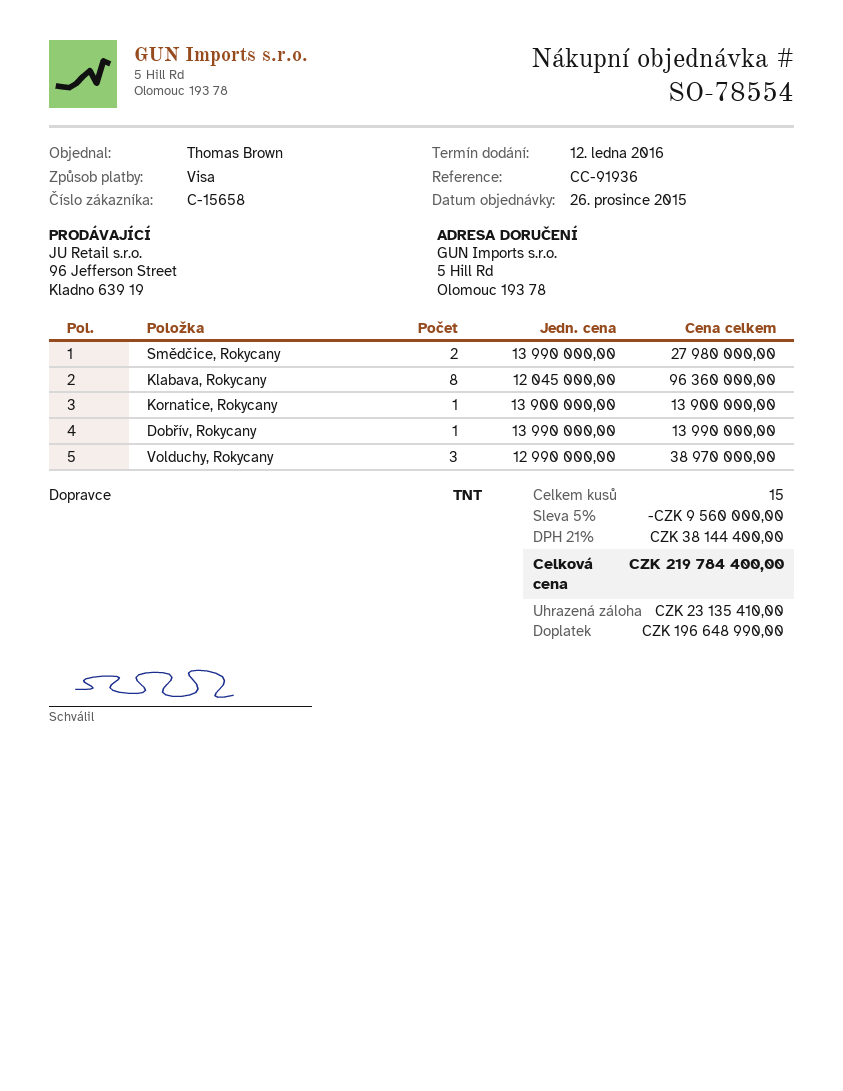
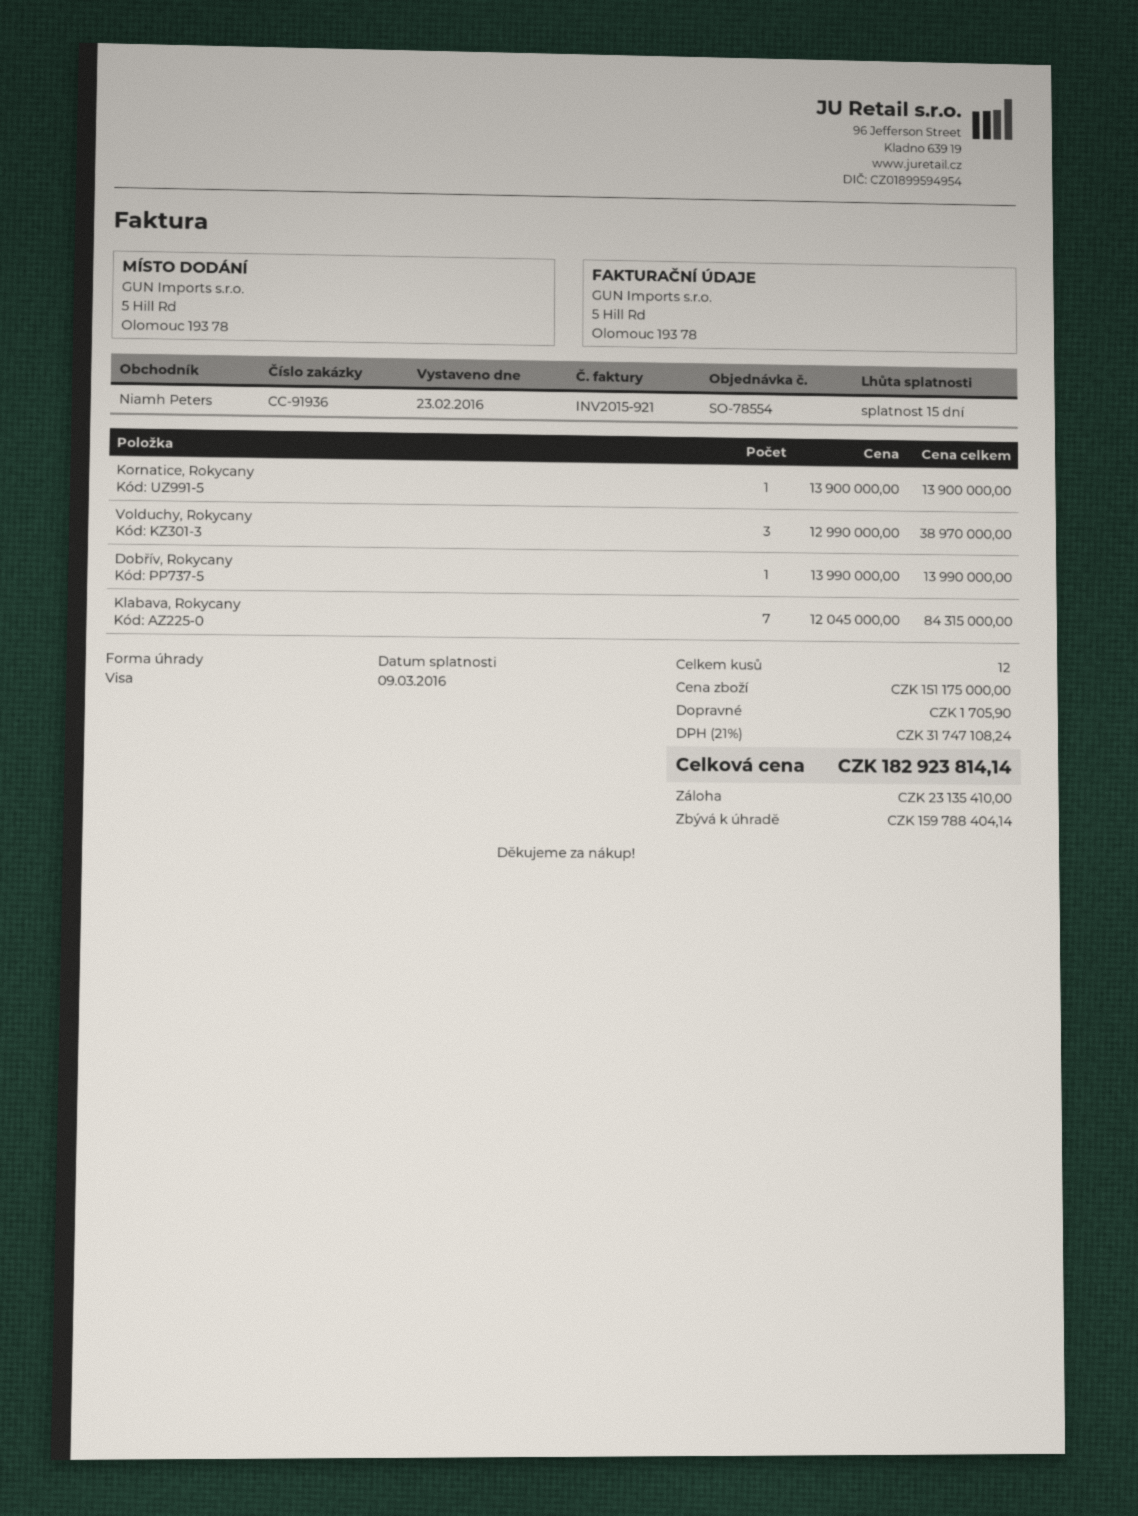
Smědčice, Rokycany: 2 x 13990000.00 = 27980000.00 -> none
Klabava, Rokycany: 8 x 12045000.00 = 96360000.00 -> 7 x 12045000.00 = 84315000.00
total quantity: 15 -> 12
discount: 5% = 9560000.00 -> none
shipping: none -> 1705.90
tax: 21% = 38144400.00 -> 21% = 31747108.24
total: 219784400.00 -> 182923814.14
balance: 196648990.00 -> 159788404.14

